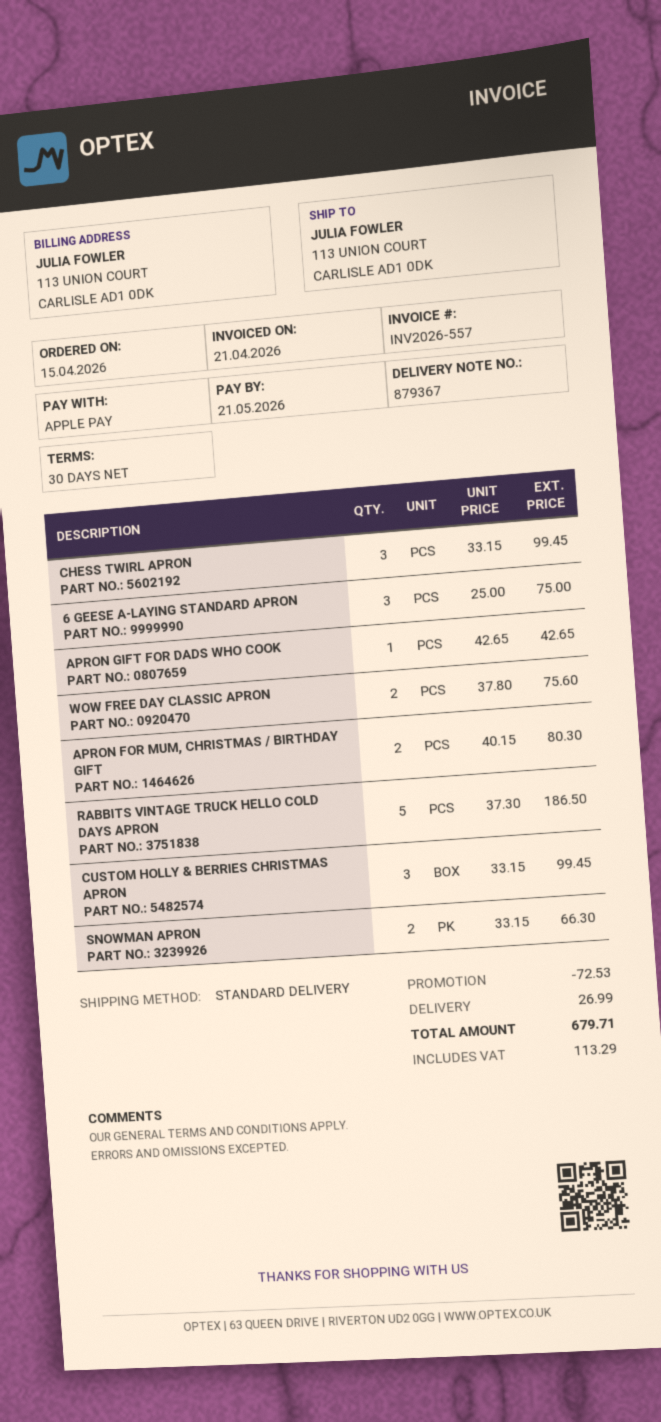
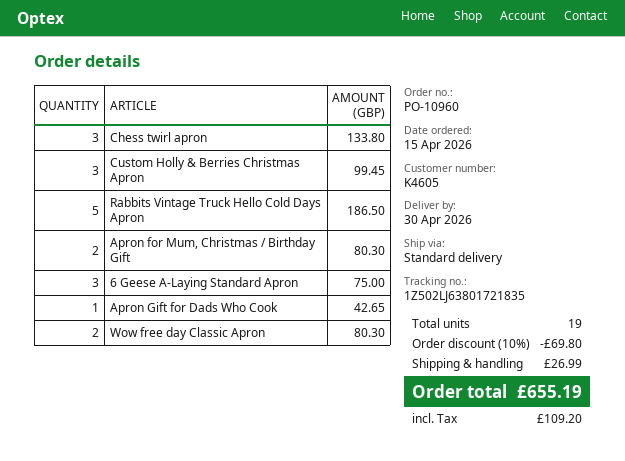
CHESS TWIRL APRON: 3 for 99.45 -> 3 for 133.80
WOW FREE DAY CLASSIC APRON: 2 for 75.60 -> 2 for 80.30
SNOWMAN APRON: 2 for 66.30 -> none
discount: 72.53 -> 69.80
tax: 113.29 -> 109.20
total: 679.71 -> 655.19

